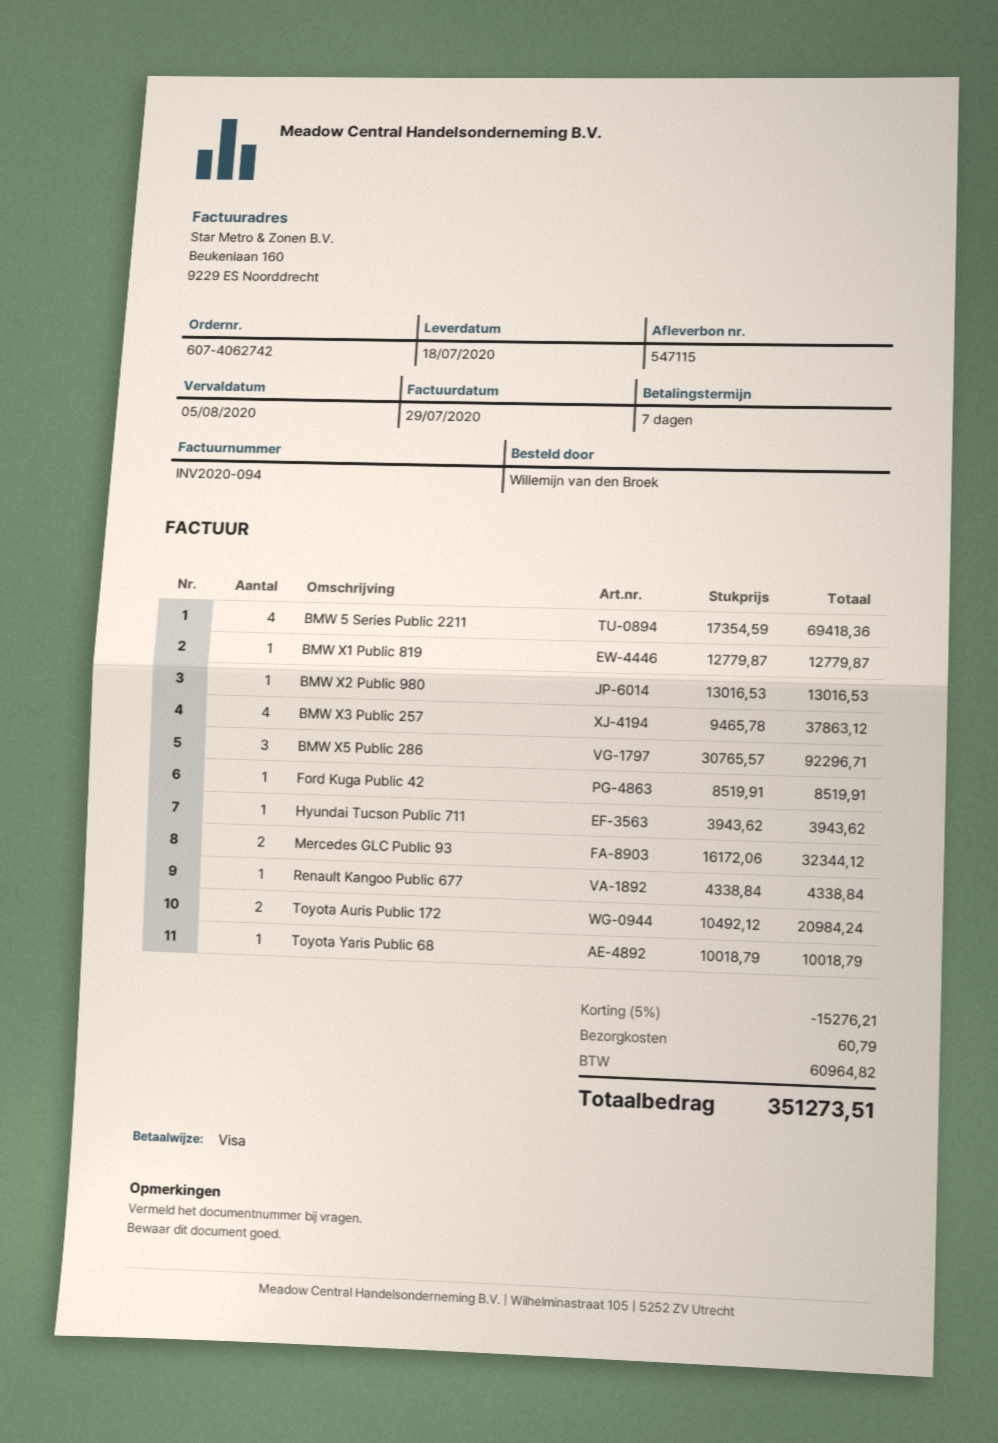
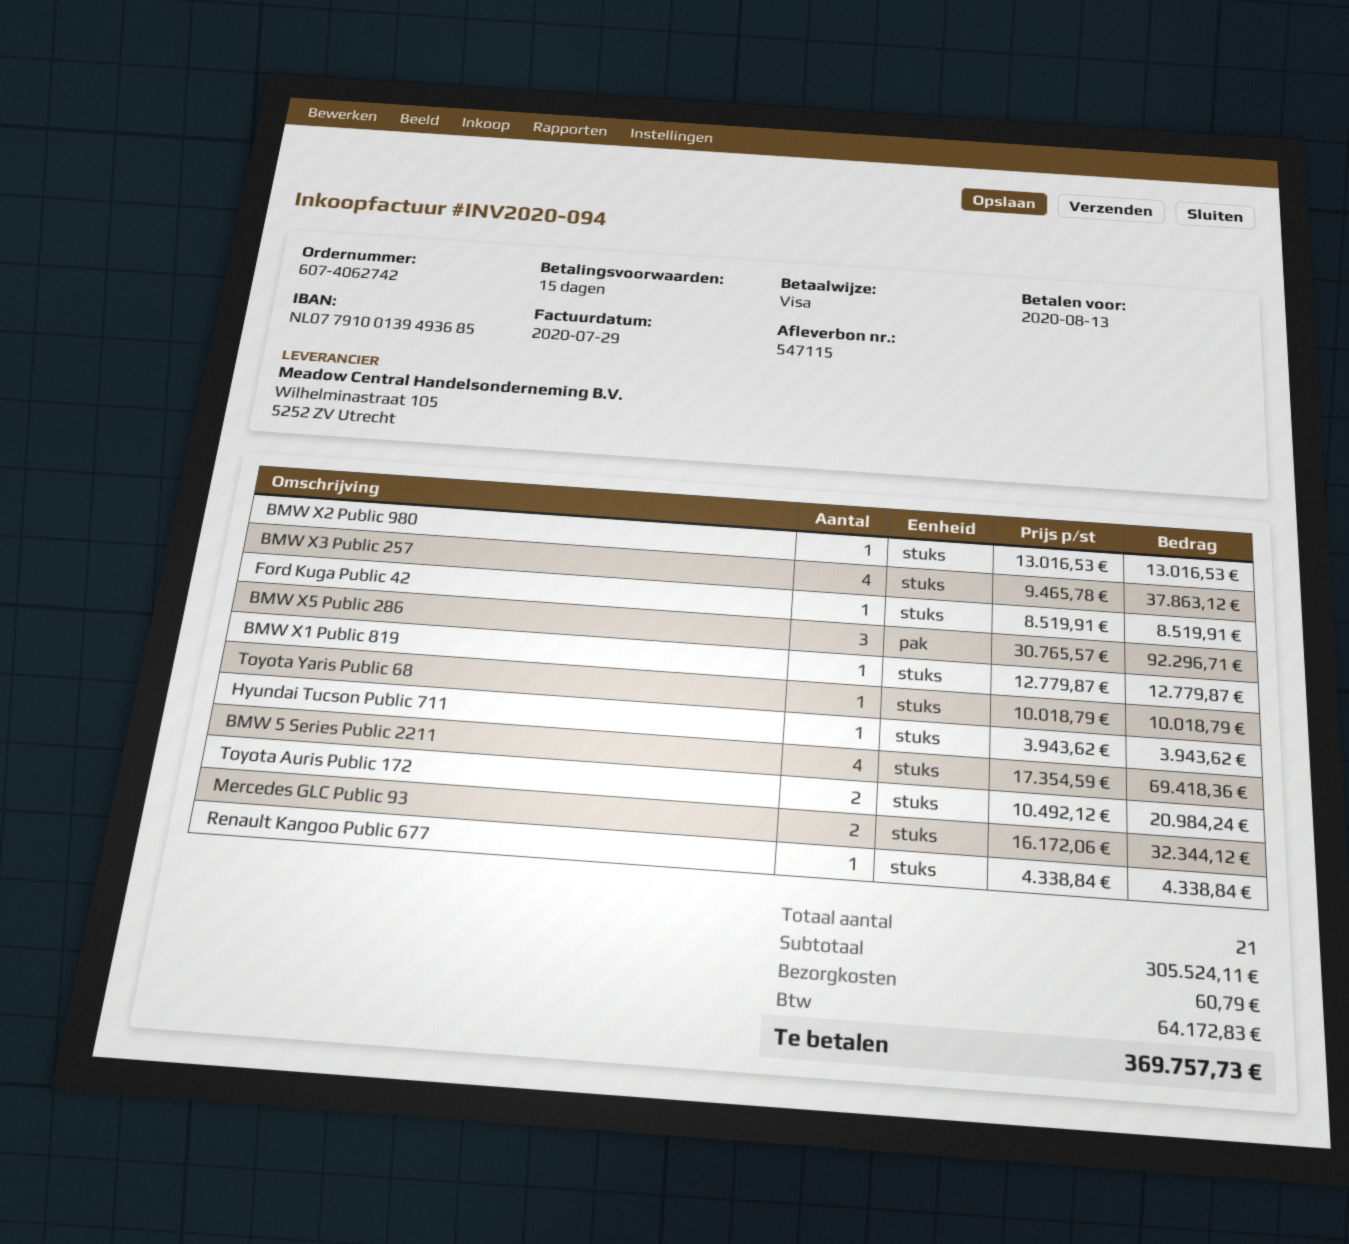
payment terms: 7 days -> 15 days
due date: 2020-08-05 -> 2020-08-13
discount: 5% = 15276.21 -> none
tax: 60964.82 -> 64172.83
total: 351273.51 -> 369757.73

